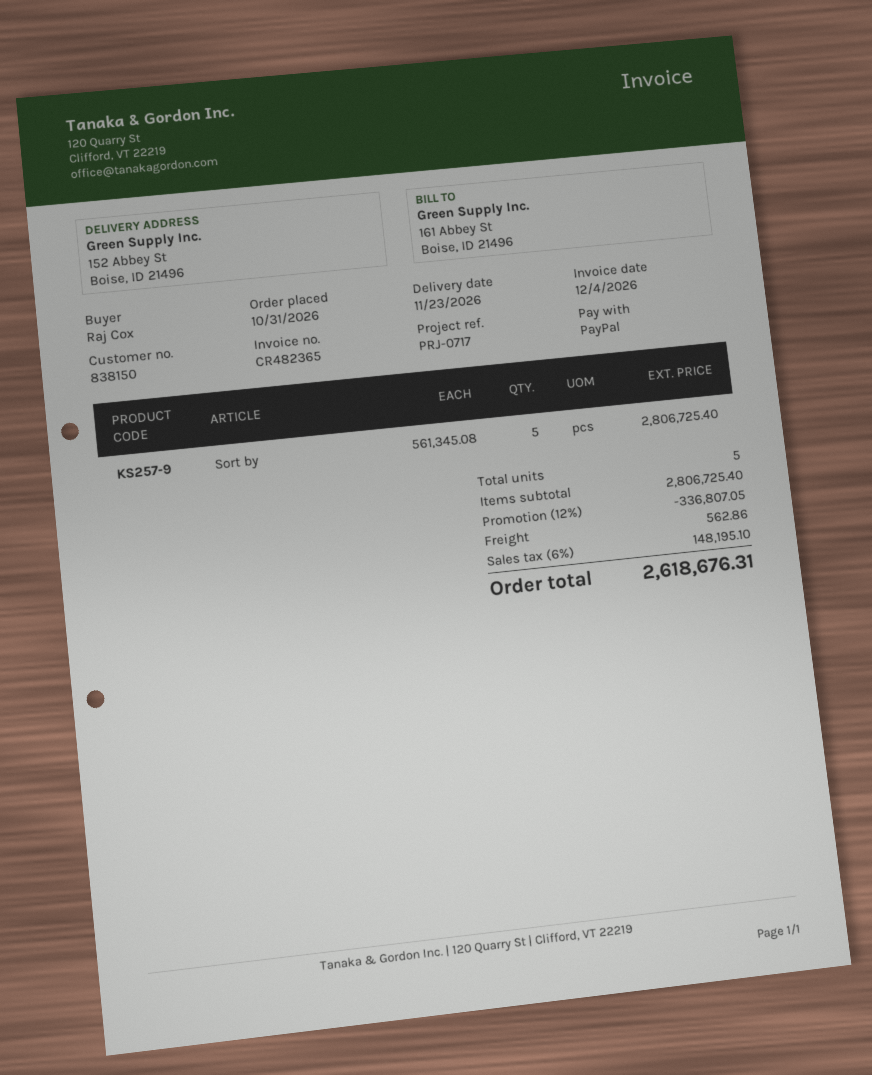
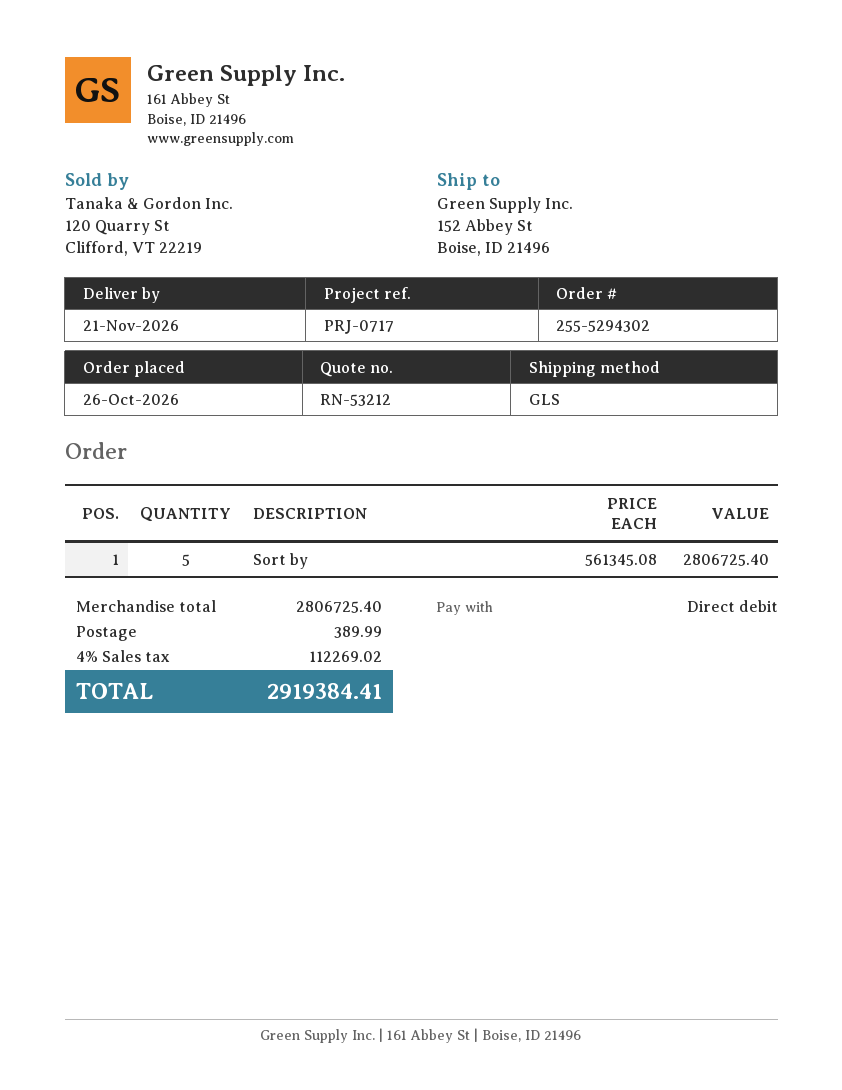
order date: 2026-10-31 -> 2026-10-26
delivery date: 2026-11-23 -> 2026-11-21
payment method: PayPal -> direct debit
discount: 12% = 336807.05 -> none
shipping: 562.86 -> 389.99
tax: 6% = 148195.10 -> 4% = 112269.02
total: 2618676.31 -> 2919384.41

